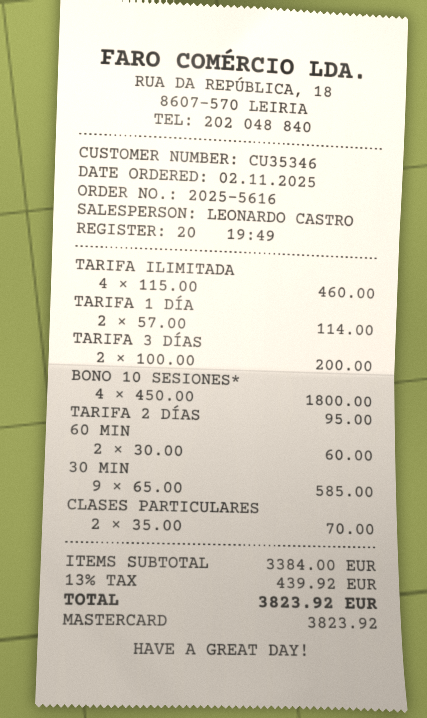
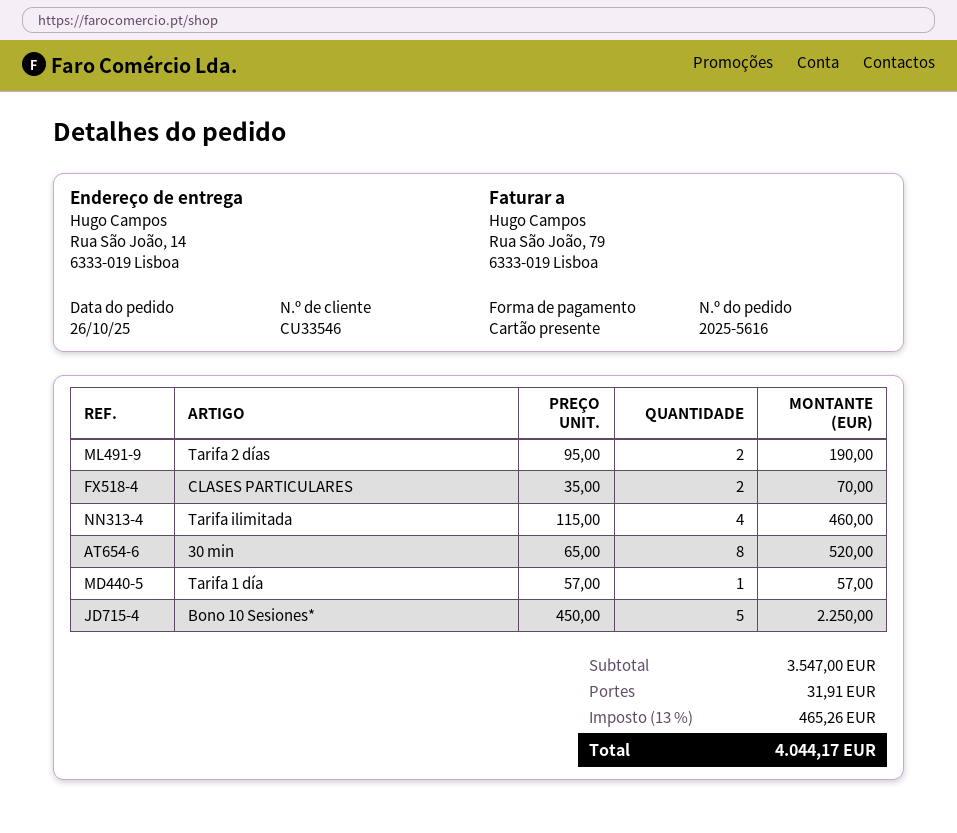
order date: 2025-11-02 -> 2025-10-26
customer number: CU35346 -> CU33546
payment method: Mastercard -> gift card
TARIFA 1 DÍA: 2 x 57.00 = 114.00 -> 1 x 57.00 = 57.00
TARIFA 3 DÍAS: 2 x 100.00 = 200.00 -> none
BONO 10 SESIONES*: 4 x 450.00 = 1800.00 -> 5 x 450.00 = 2250.00
TARIFA 2 DÍAS: 1 x 95.00 = 95.00 -> 2 x 95.00 = 190.00
60 MIN: 2 x 30.00 = 60.00 -> none
30 MIN: 9 x 65.00 = 585.00 -> 8 x 65.00 = 520.00
subtotal: 3384.00 -> 3547.00
shipping: none -> 31.91
tax: 13% = 439.92 -> 13% = 465.26
total: 3823.92 -> 4044.17

